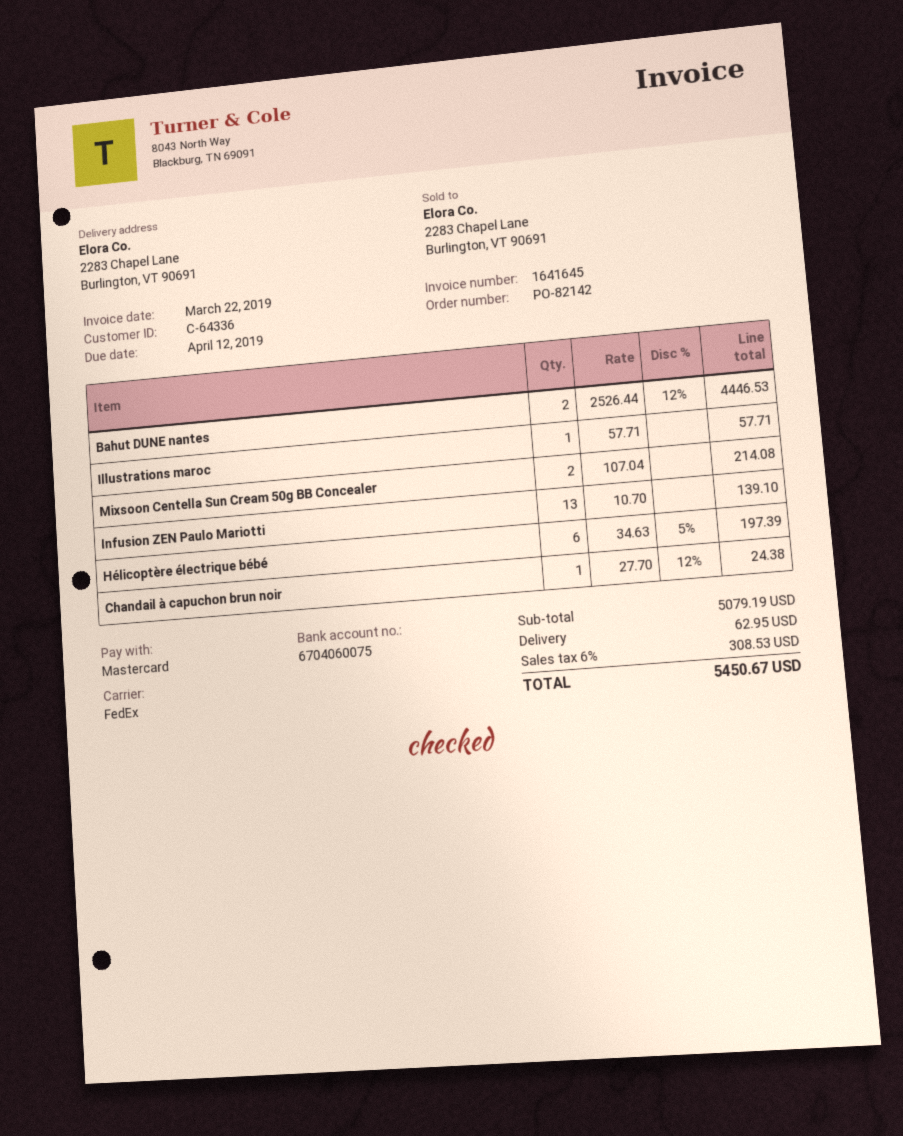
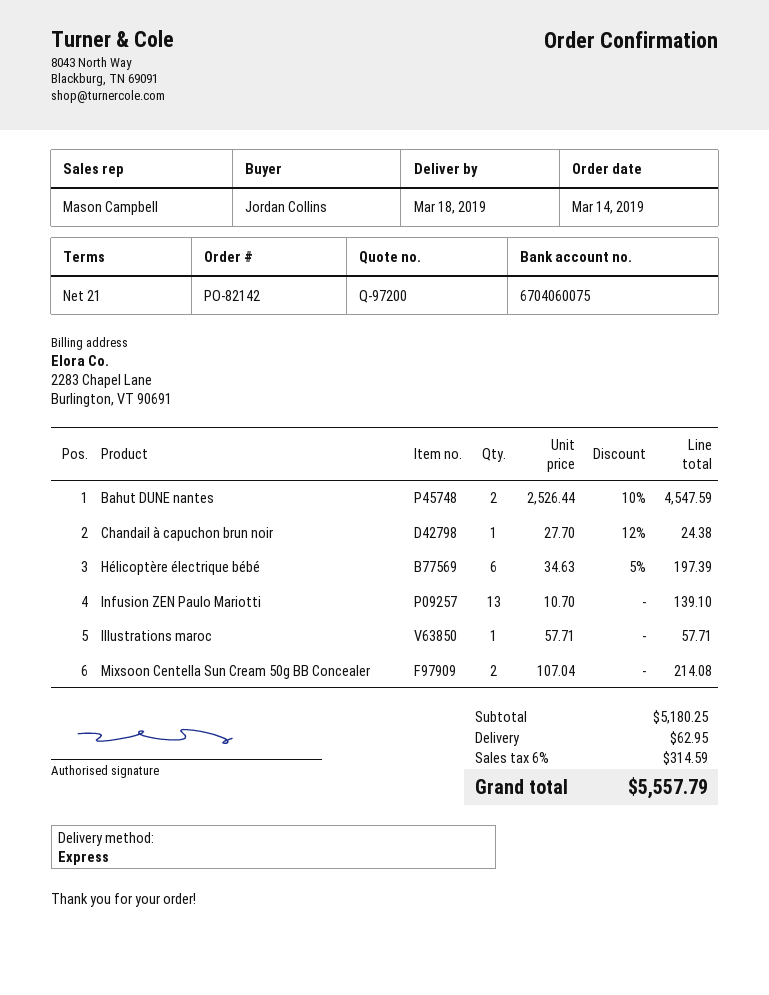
shipping method: FedEx -> express
Bahut DUNE nantes: 2 x 2526.44 - 12% = 4446.53 -> 2 x 2526.44 - 10% = 4547.59
subtotal: 5079.19 -> 5180.25
tax: 6% = 308.53 -> 6% = 314.59
total: 5450.67 -> 5557.79

